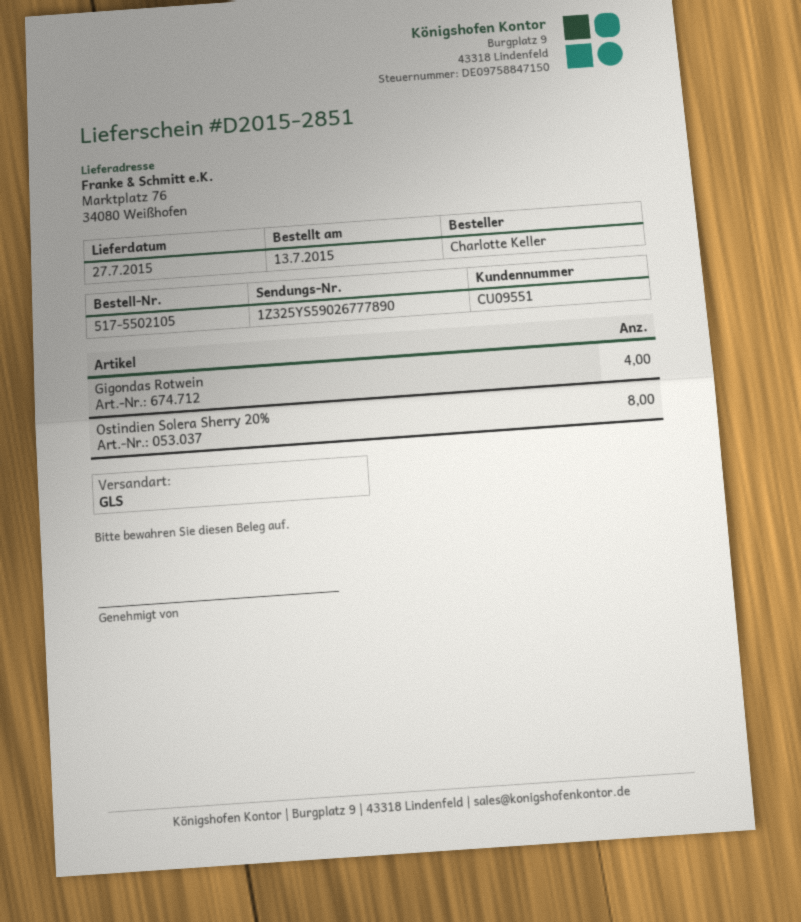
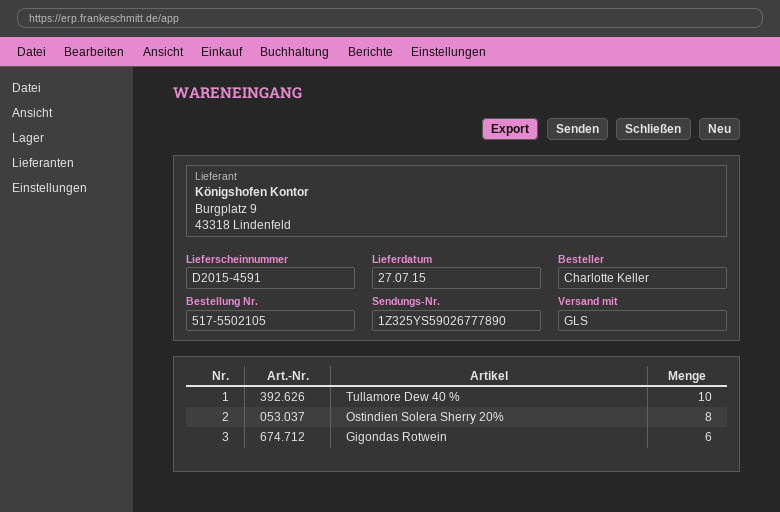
delivery note number: D2015-2851 -> D2015-4591
Gigondas Rotwein: 4 -> 6
Tullamore Dew 40 %: none -> 10

